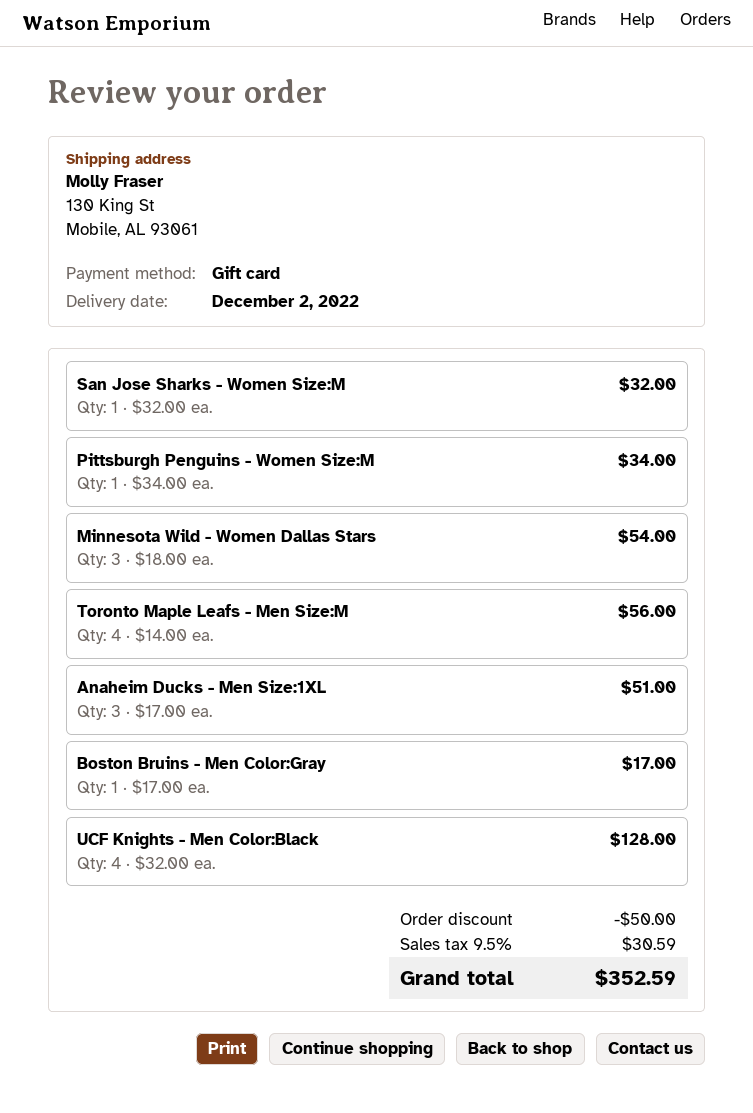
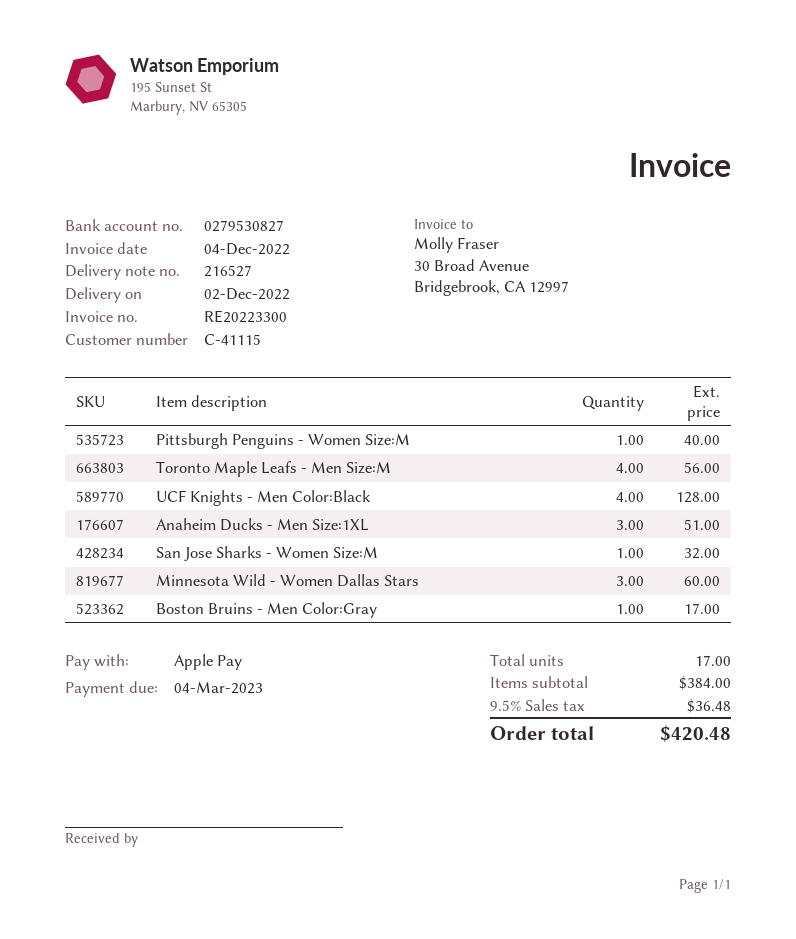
payment method: gift card -> Apple Pay
Pittsburgh Penguins - Women Size:M: 1 for 34.00 -> 1 for 40.00
Minnesota Wild - Women Dallas Stars: 3 for 54.00 -> 3 for 60.00
discount: 50.00 -> none
tax: 9.5% = 30.59 -> 9.5% = 36.48
total: 352.59 -> 420.48

